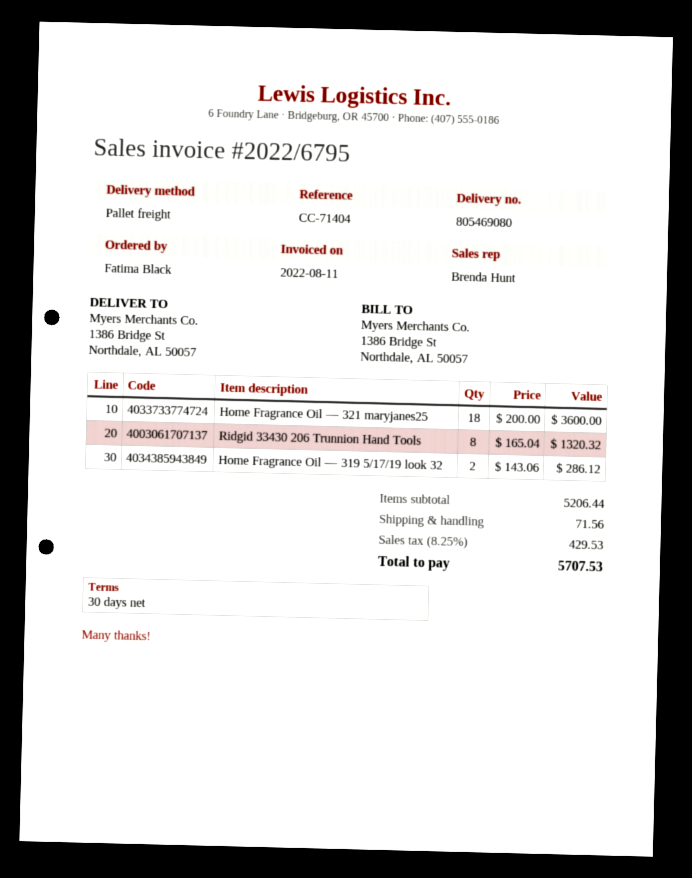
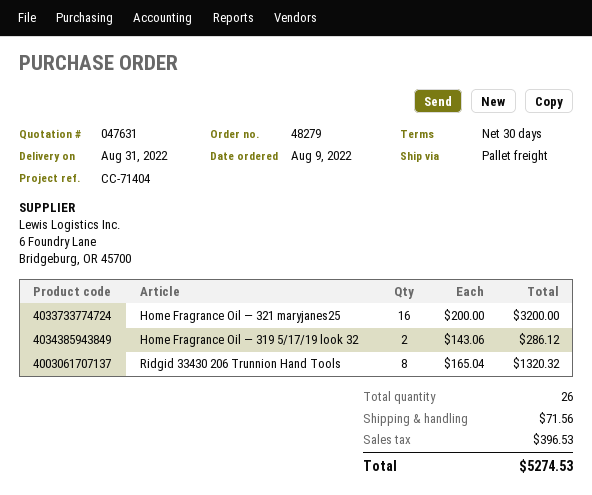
Home Fragrance Oil — 321 maryjanes25: 18 x 200.00 = 3600.00 -> 16 x 200.00 = 3200.00
tax: 429.53 -> 396.53
total: 5707.53 -> 5274.53

